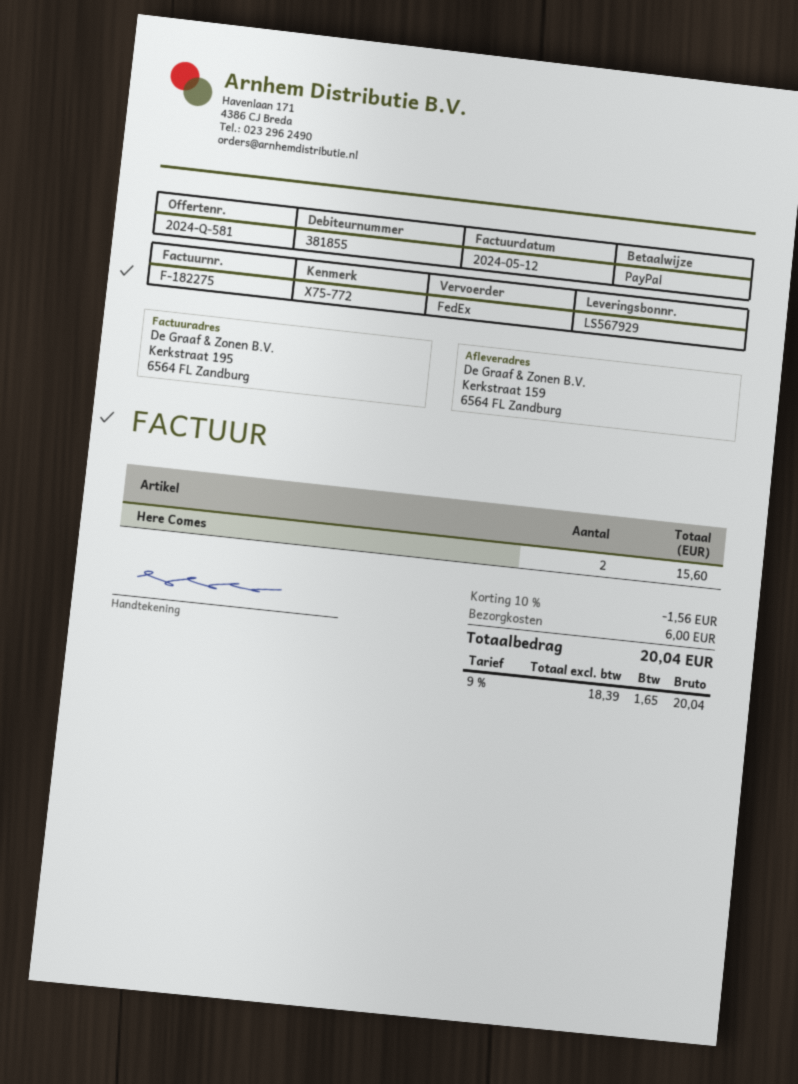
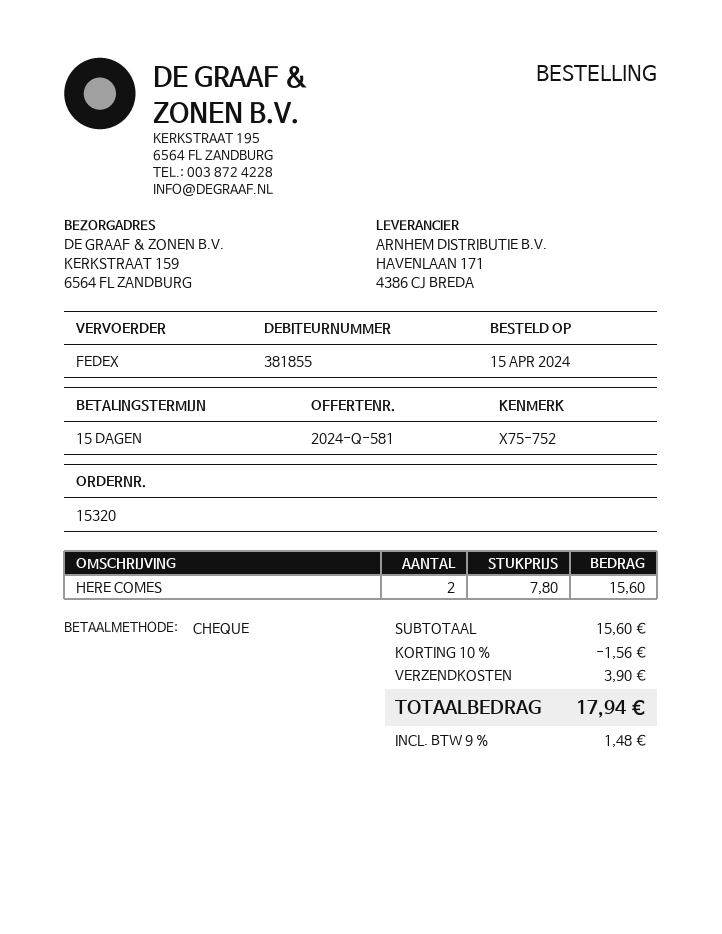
reference: X75-772 -> X75-752
payment method: PayPal -> cheque
shipping: 6.00 -> 3.90
tax: 9% = 1.65 -> 9% = 1.48
total: 20.04 -> 17.94

